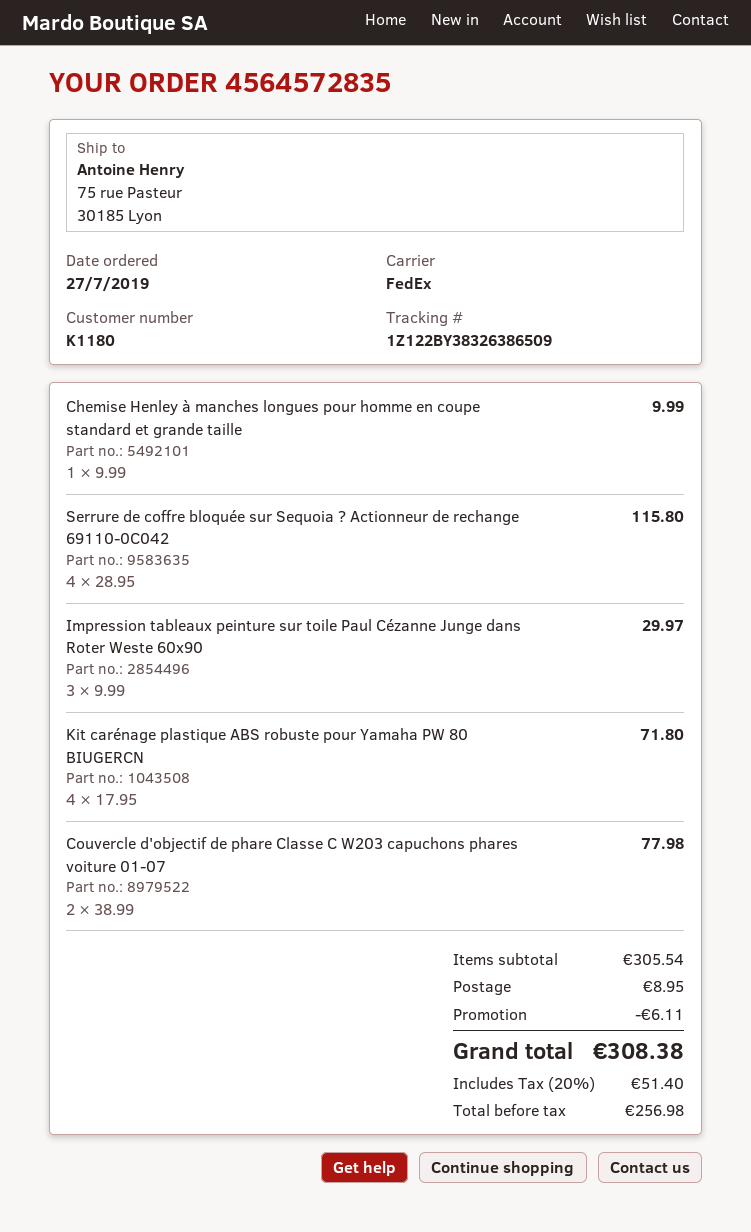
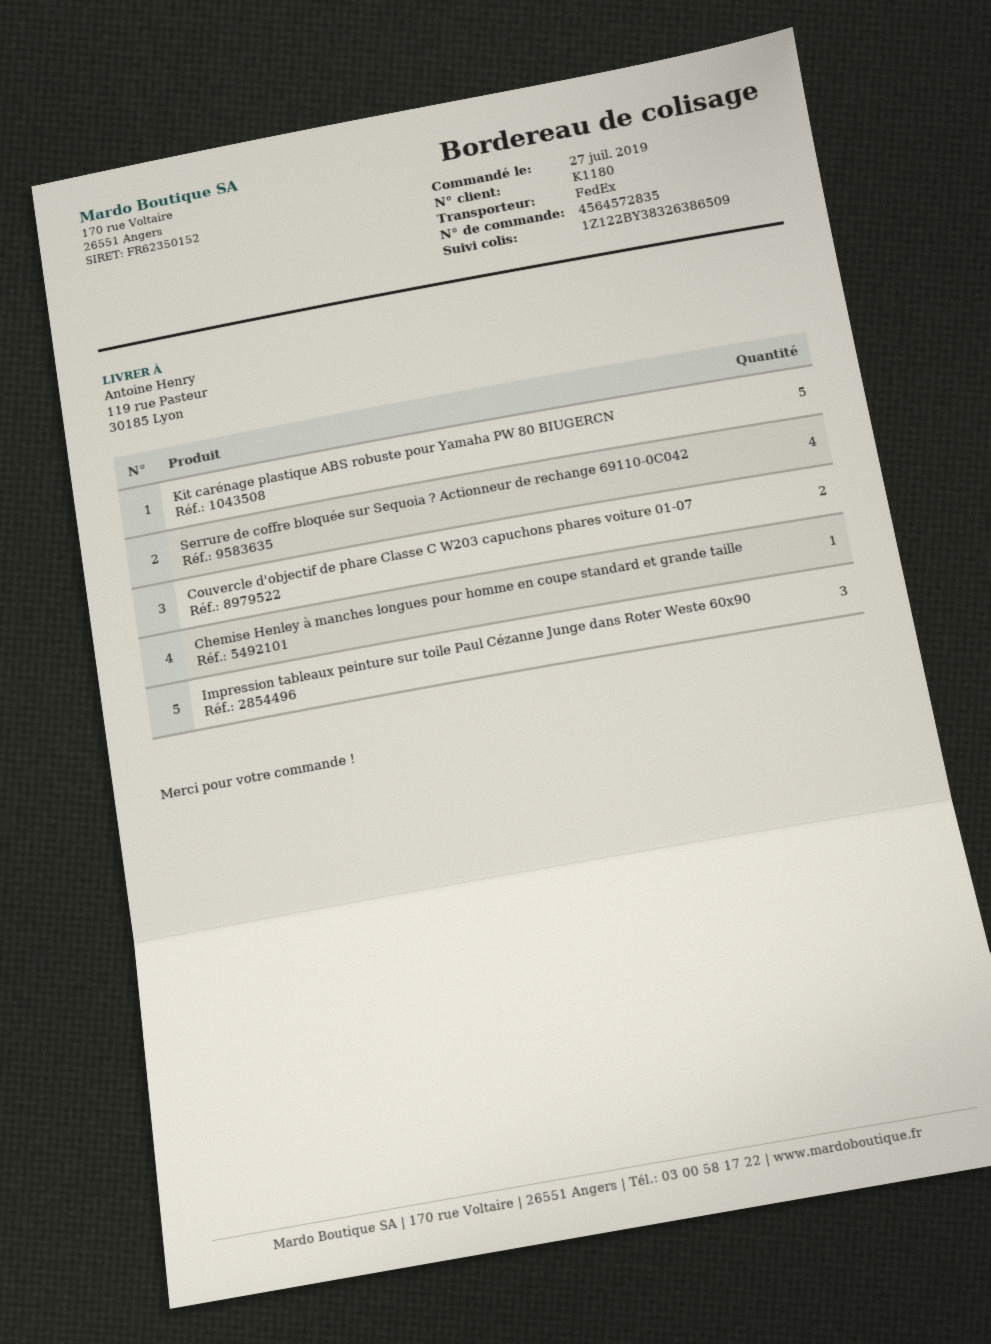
ship to: 75 rue Pasteur, 30185 Lyon -> 119 rue Pasteur, 30185 Lyon
Kit carénage plastique ABS robuste pour Yamaha PW 80 BIUGERCN: 4 -> 5

